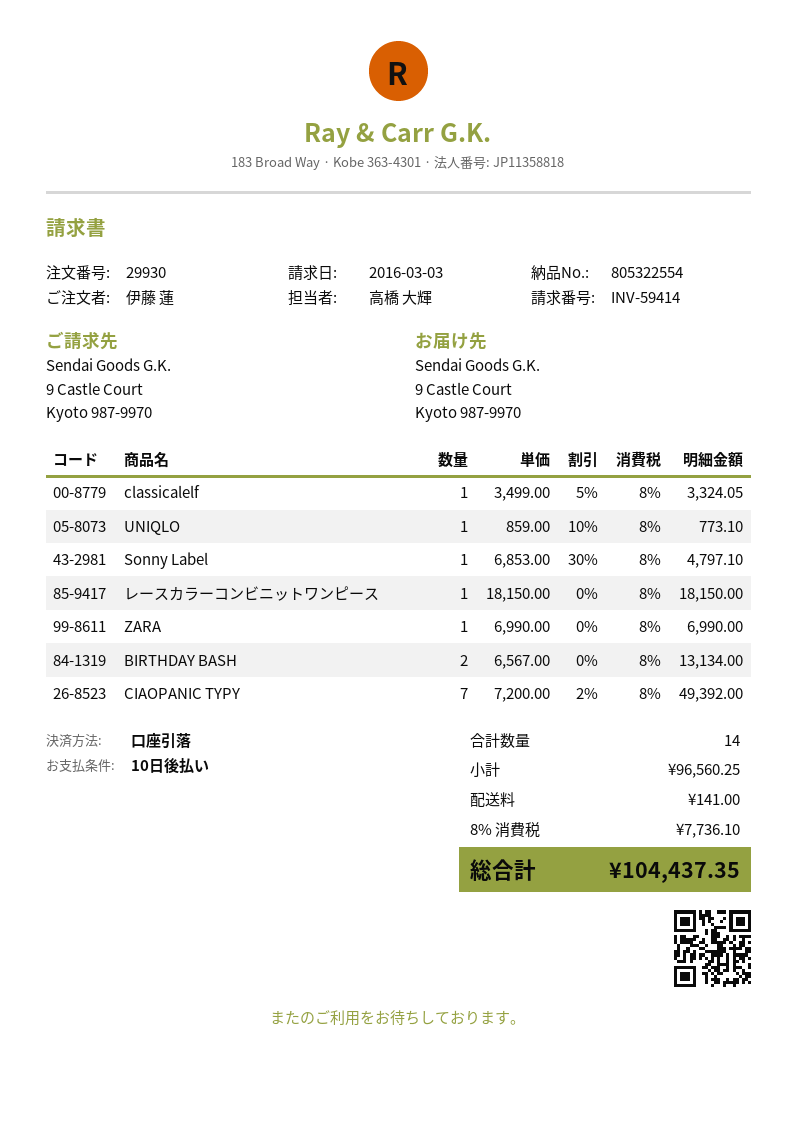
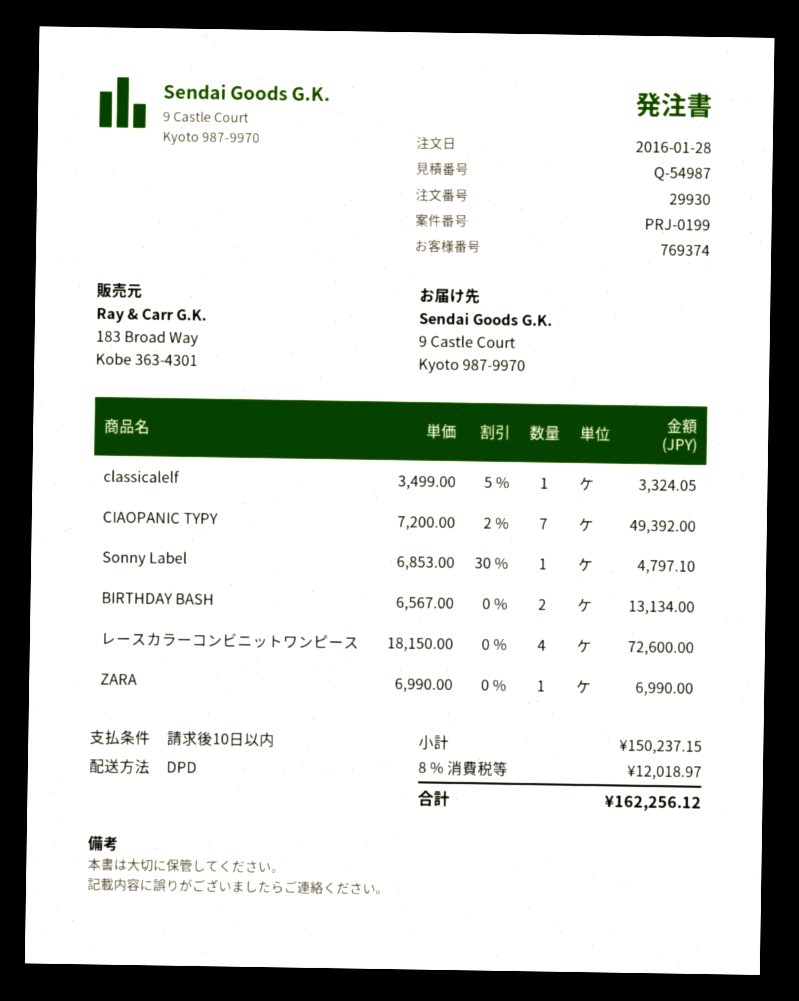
UNIQLO: 1 x 859.00 - 10% = 773.10 -> none
レースカラーコンビニットワンピース: 1 x 18150.00 = 18150.00 -> 4 x 18150.00 = 72600.00
subtotal: 96560.25 -> 150237.15
shipping: 141.00 -> none
tax: 8% = 7736.10 -> 8% = 12018.97
total: 104437.35 -> 162256.12

